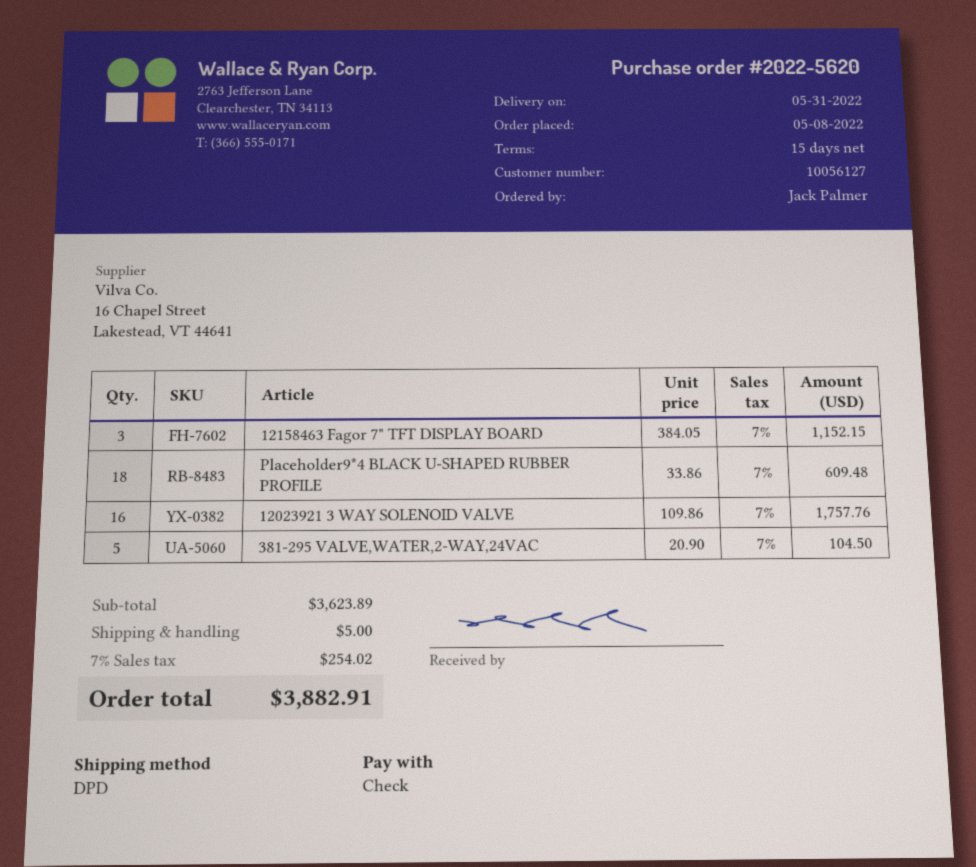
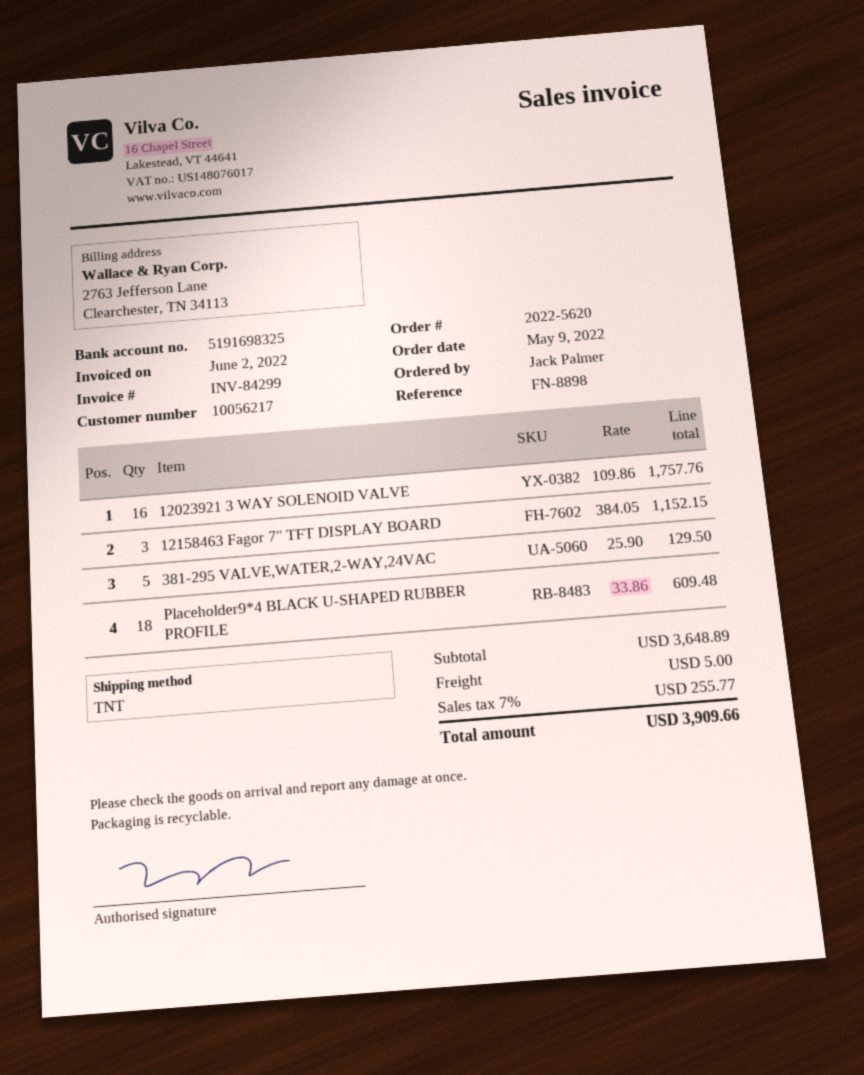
order date: 2022-05-08 -> 2022-05-09
customer number: 10056127 -> 10056217
shipping method: DPD -> TNT
381-295 VALVE,WATER,2-WAY,24VAC: 5 x 20.90 = 104.50 -> 5 x 25.90 = 129.50
subtotal: 3623.89 -> 3648.89
tax: 7% = 254.02 -> 7% = 255.77
total: 3882.91 -> 3909.66

